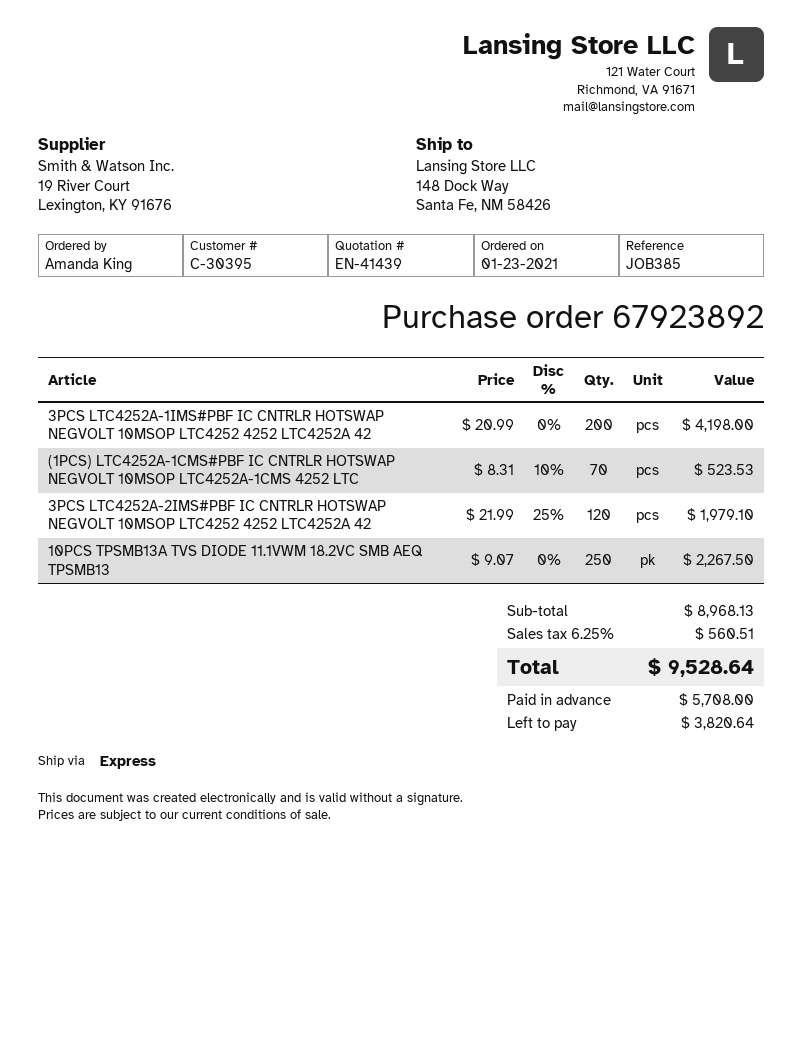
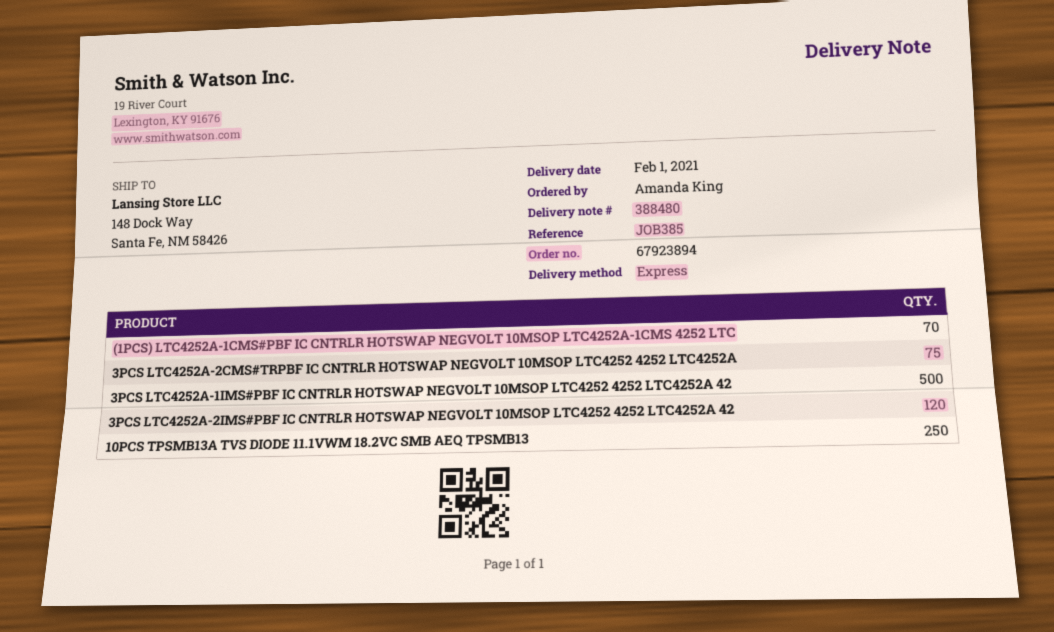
order number: 67923892 -> 67923894
3PCS LTC4252A-1IMS#PBF IC CNTRLR HOTSWAP NEGVOLT 10MSOP LTC4252 4252 LTC4252A 42: 200 -> 500
3PCS LTC4252A-2CMS#TRPBF IC CNTRLR HOTSWAP NEGVOLT 10MSOP LTC4252 4252 LTC4252A: none -> 75

